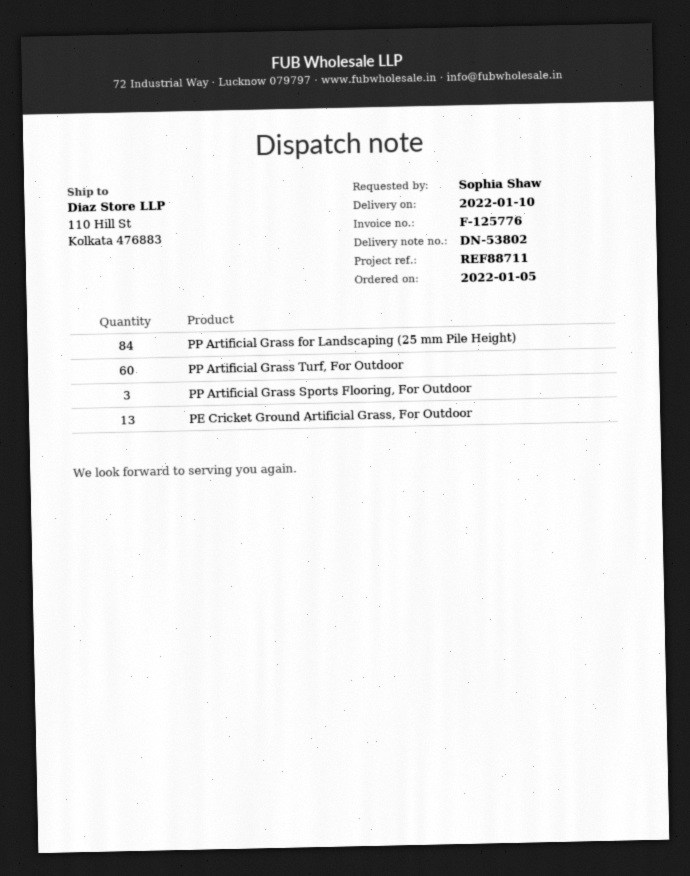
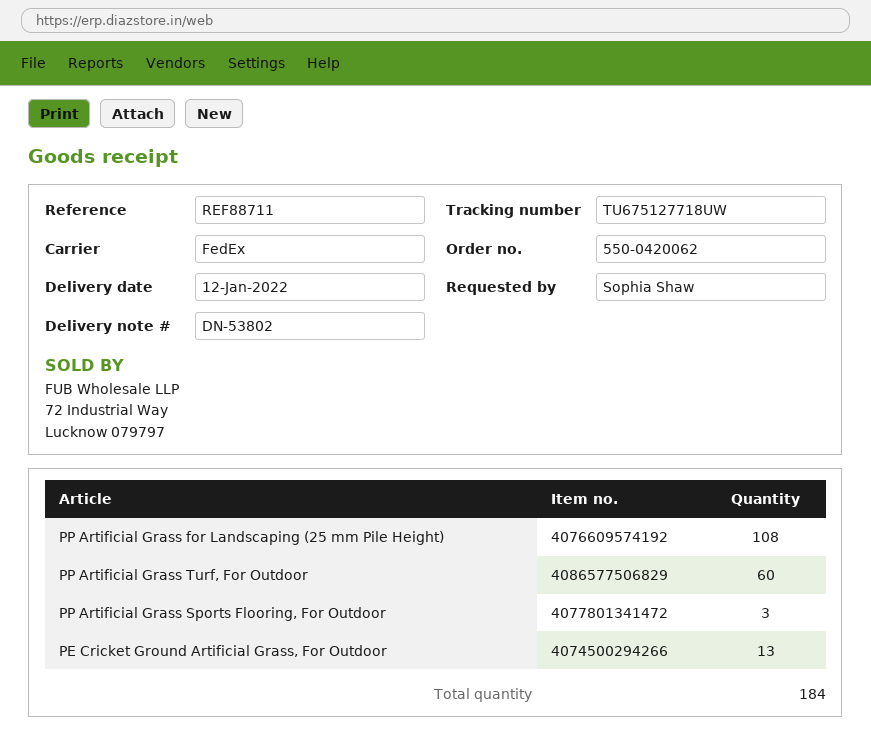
delivery date: 2022-01-10 -> 2022-01-12
PP Artificial Grass for Landscaping (25 mm Pile Height): 84 -> 108

